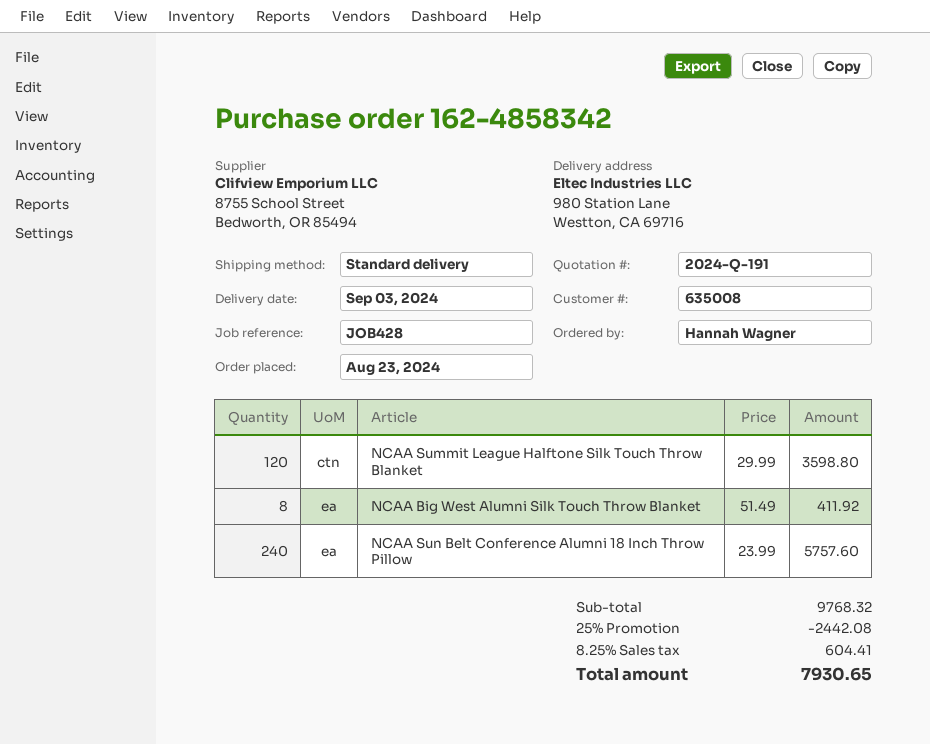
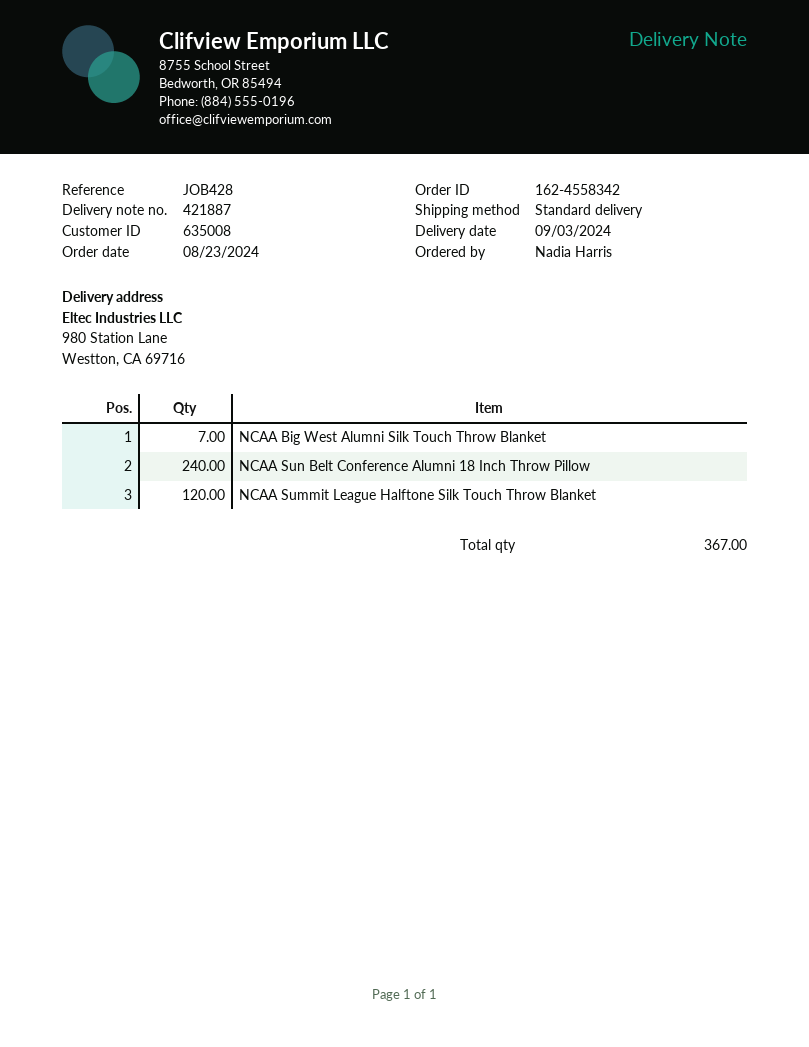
order number: 162-4858342 -> 162-4558342
ordered by: Hannah Wagner -> Nadia Harris
NCAA Big West Alumni Silk Touch Throw Blanket: 8 -> 7

